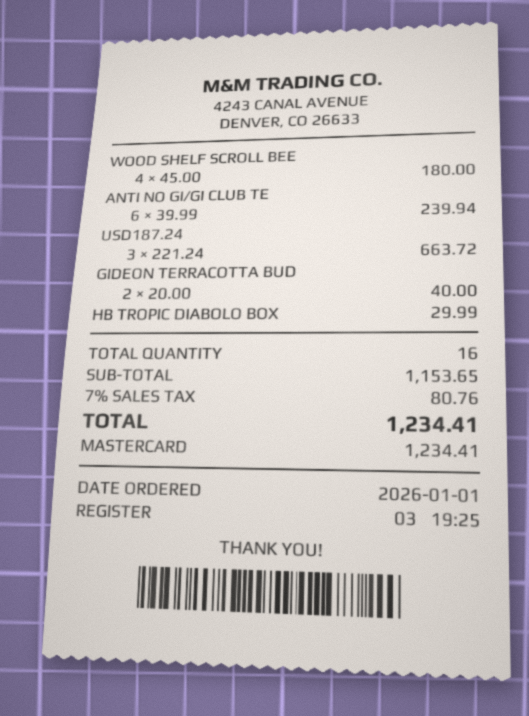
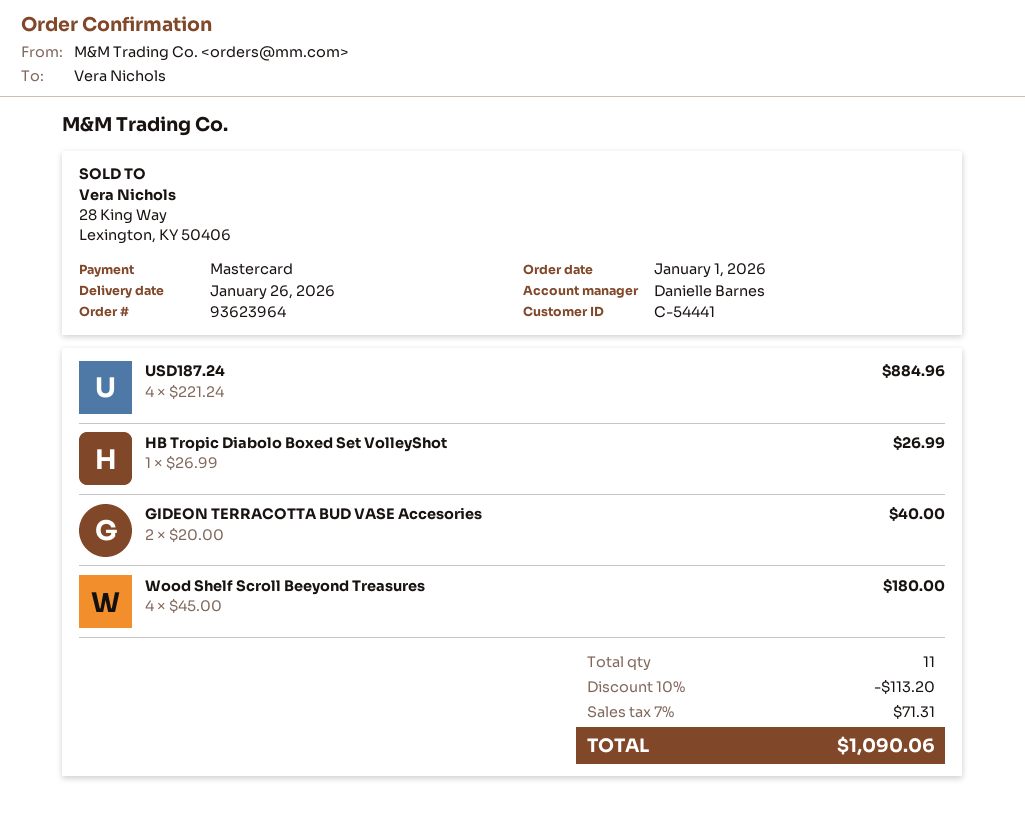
ANTI NO GI/GI CLUB TE: 6 x 39.99 = 239.94 -> none
USD187.24: 3 x 221.24 = 663.72 -> 4 x 221.24 = 884.96
HB TROPIC DIABOLO BOX: 1 x 29.99 = 29.99 -> 1 x 26.99 = 26.99
total quantity: 16 -> 11
discount: none -> 10% = 113.20
tax: 7% = 80.76 -> 7% = 71.31
total: 1234.41 -> 1090.06

